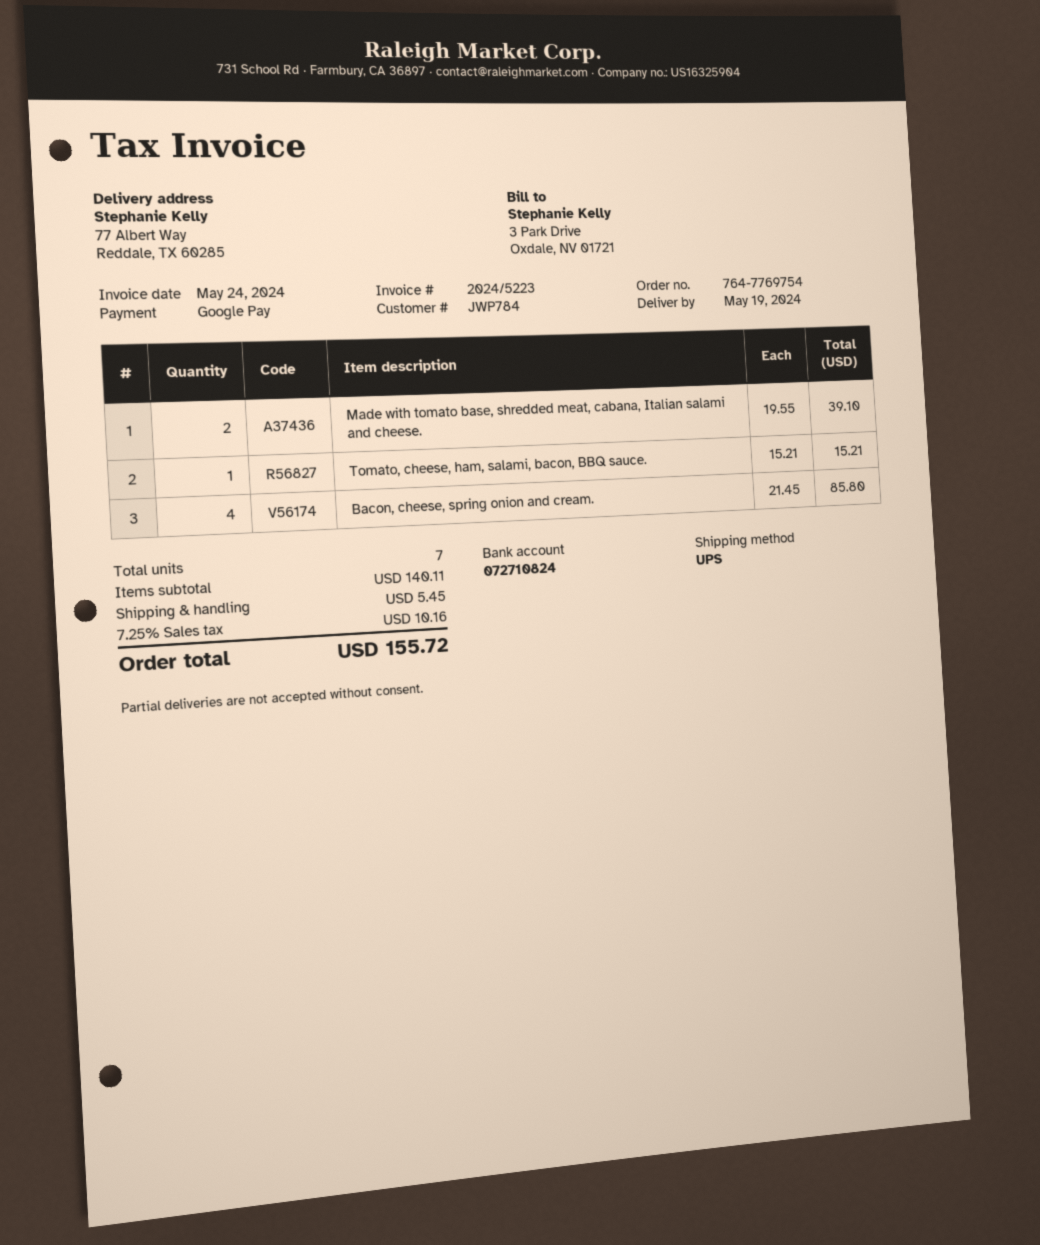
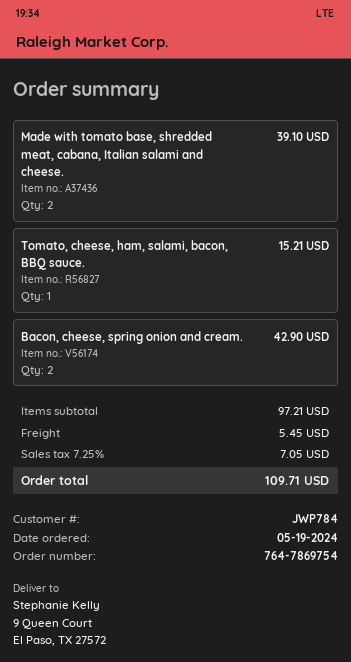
order number: 764-7769754 -> 764-7869754
ship to: 77 Albert Way, Reddale, TX 60285 -> 9 Queen Court, El Paso, TX 27572
Bacon, cheese, spring onion and cream.: 4 for 85.80 -> 2 for 42.90
subtotal: 140.11 -> 97.21
tax: 7.25% = 10.16 -> 7.25% = 7.05
total: 155.72 -> 109.71

